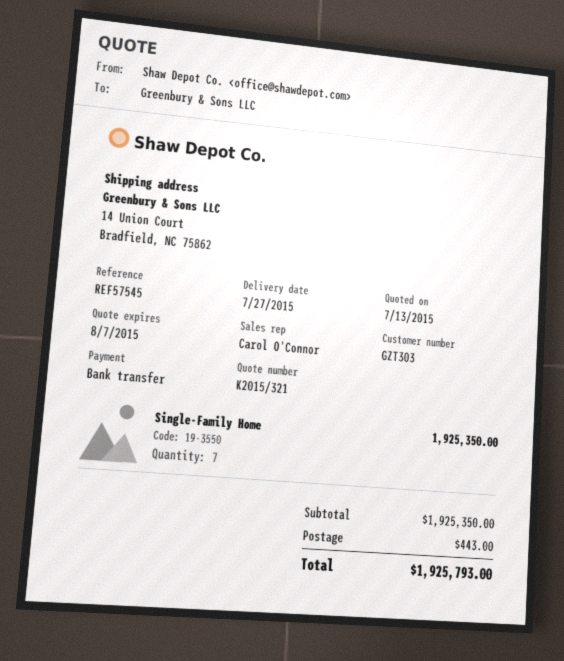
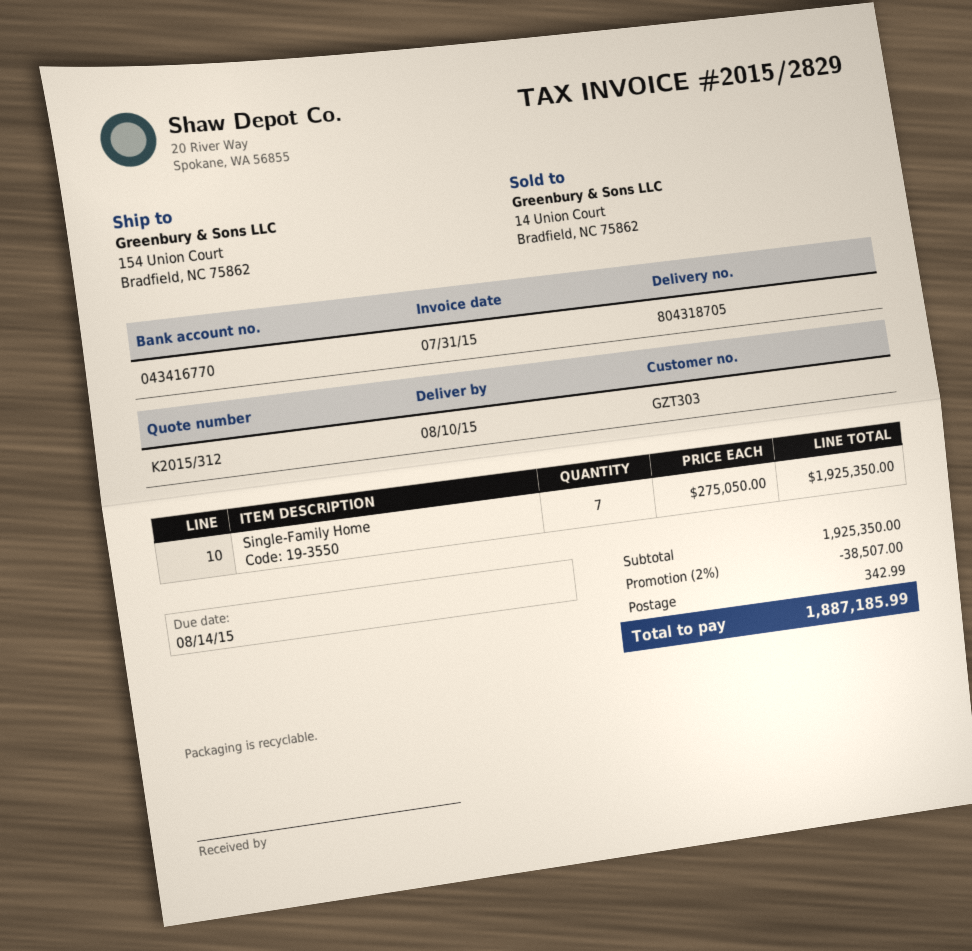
quote number: K2015/321 -> K2015/312
delivery date: 2015-07-27 -> 2015-08-10
ship to: 14 Union Court, Bradfield, NC 75862 -> 154 Union Court, Bradfield, NC 75862
discount: none -> 2% = 38507.00
shipping: 443.00 -> 342.99
total: 1925793.00 -> 1887185.99

